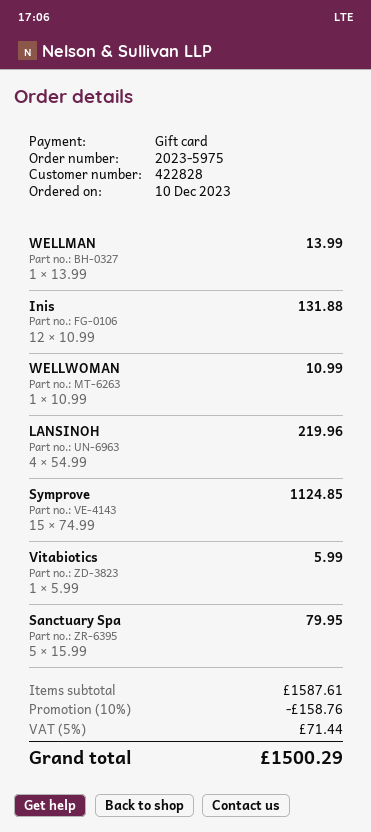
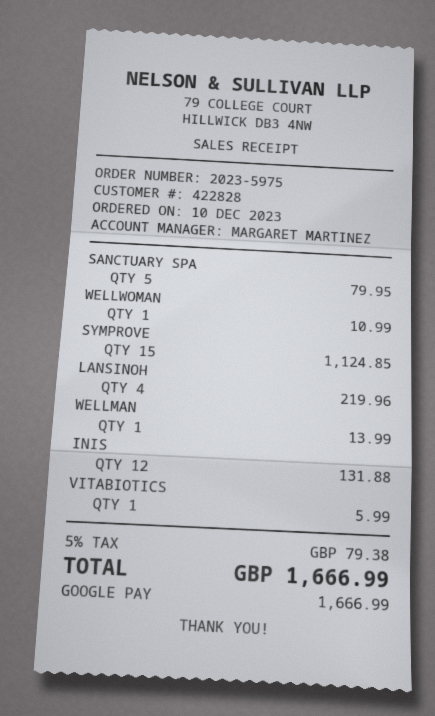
payment method: gift card -> Google Pay
discount: 10% = 158.76 -> none
tax: 5% = 71.44 -> 5% = 79.38
total: 1500.29 -> 1666.99

